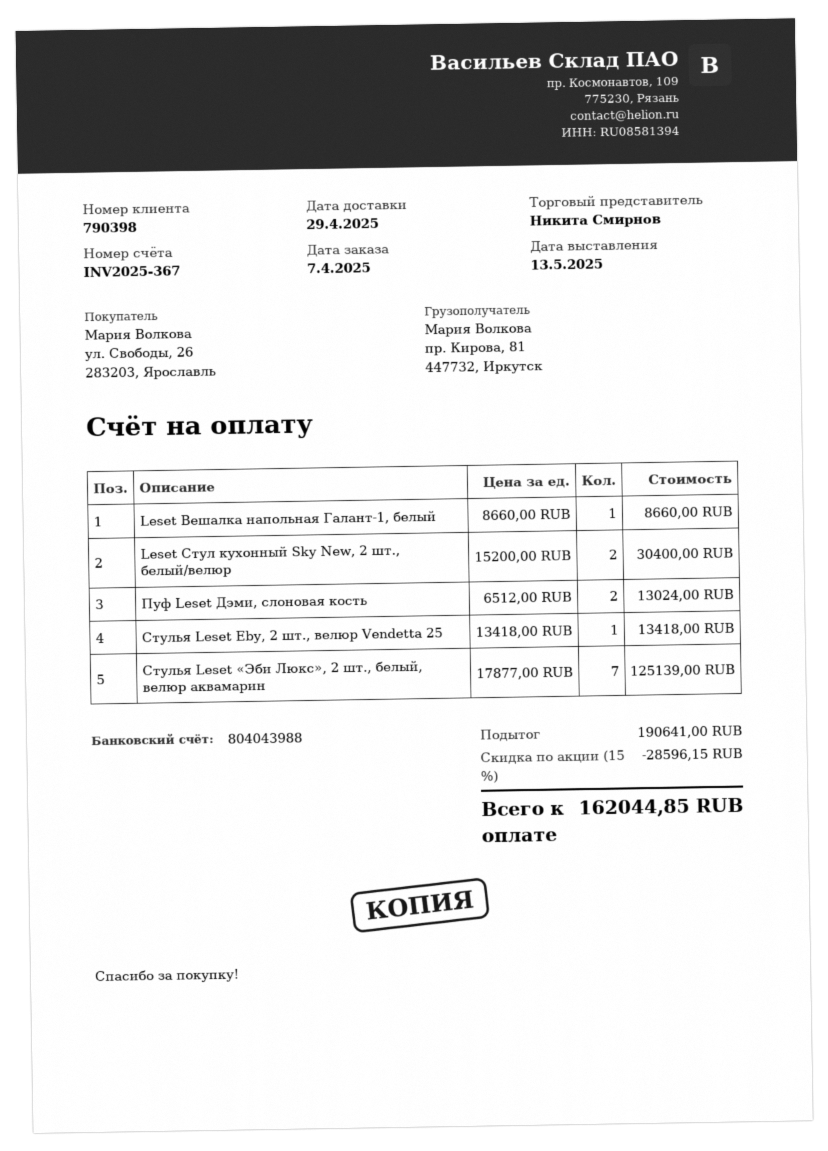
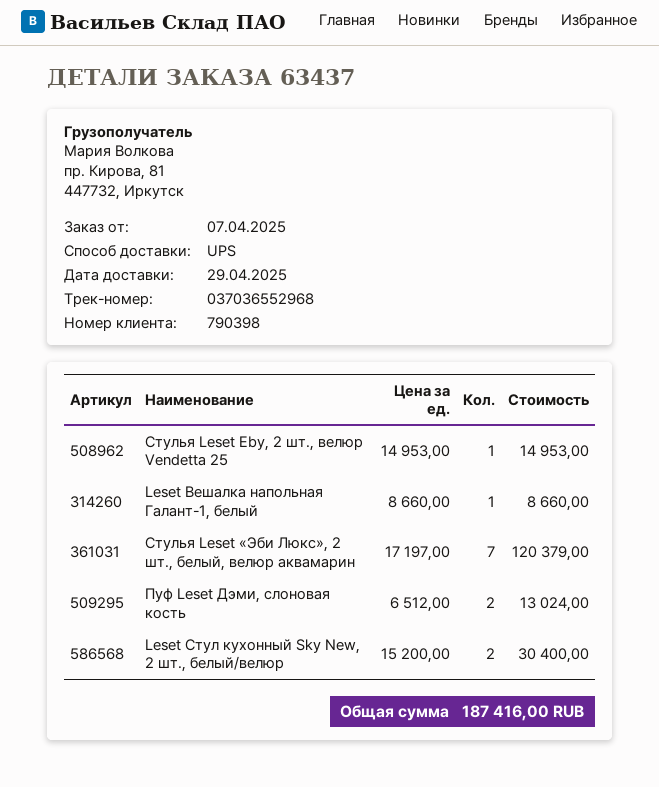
Стулья Leset Eby, 2 шт., велюр Vendetta 25: 1 x 13418.00 = 13418.00 -> 1 x 14953.00 = 14953.00
Стулья Leset «Эби Люкс», 2 шт., белый, велюр аквамарин: 7 x 17877.00 = 125139.00 -> 7 x 17197.00 = 120379.00
discount: 15% = 28596.15 -> none
total: 162044.85 -> 187416.00

